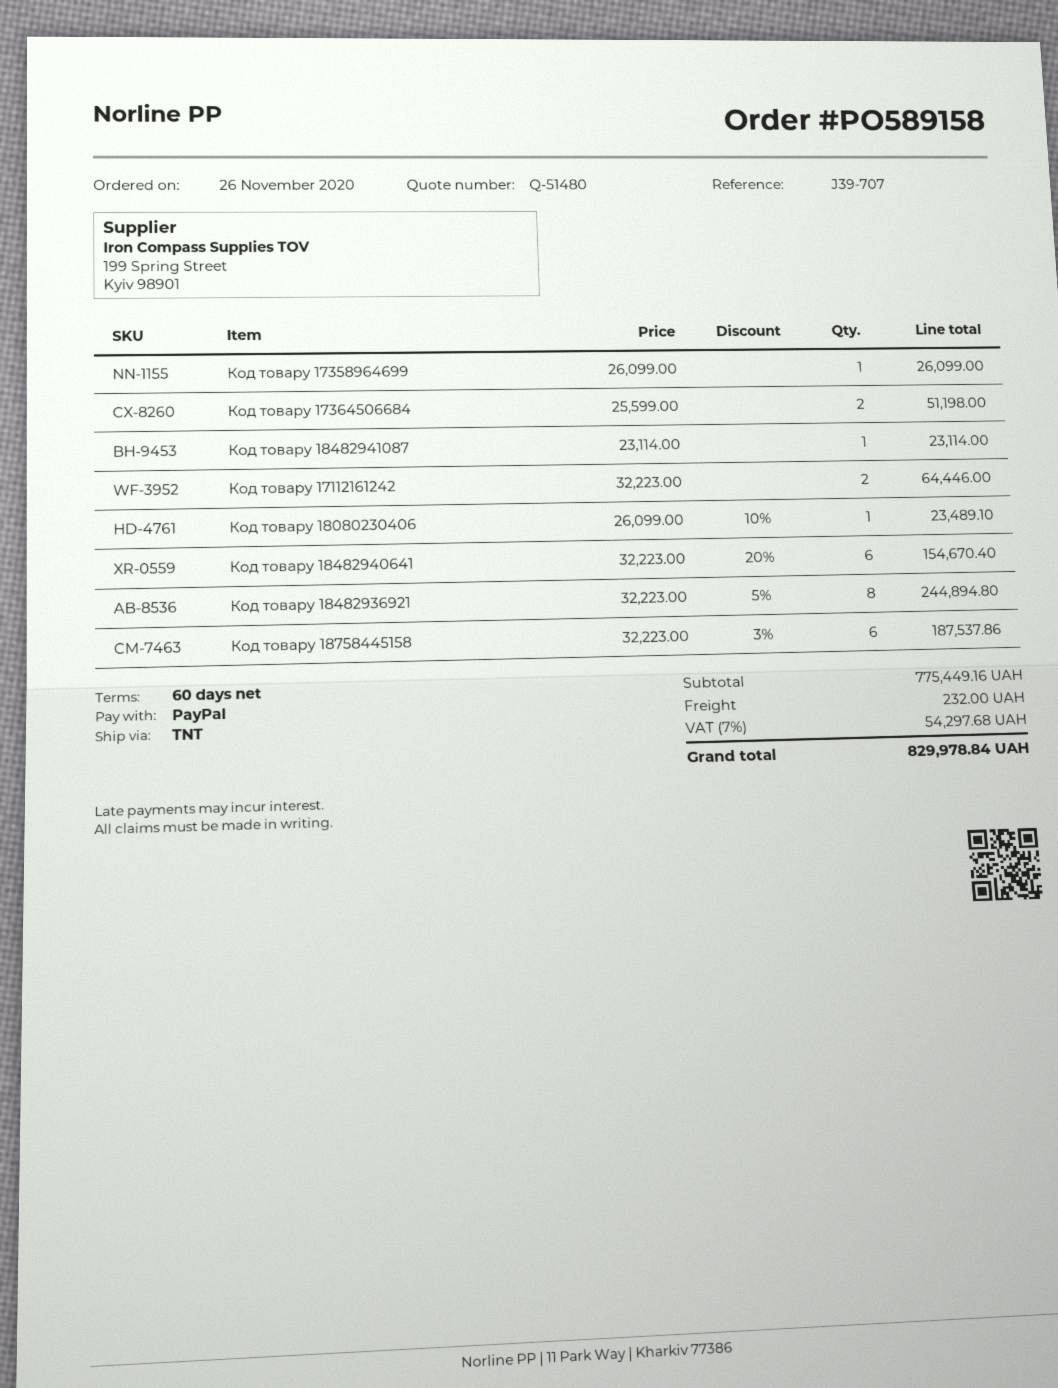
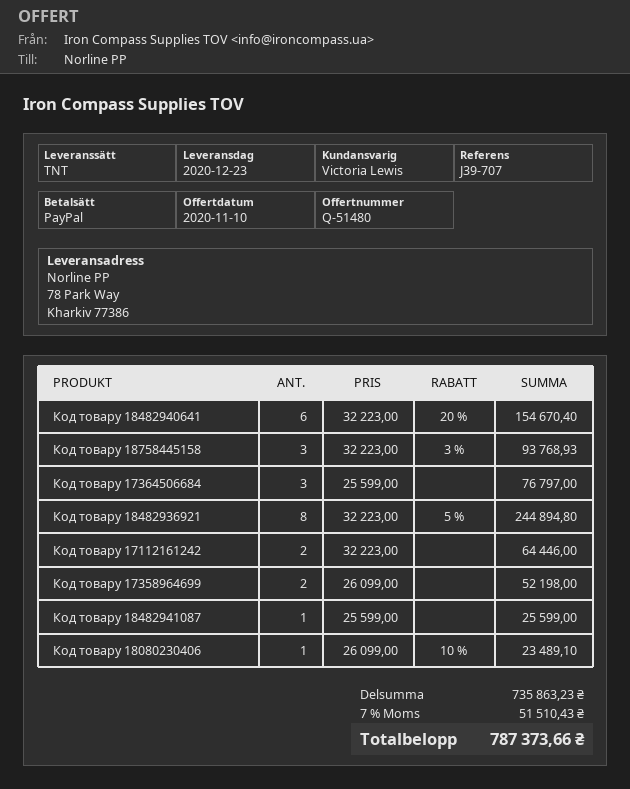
Код товару 17358964699: 1 x 26099.00 = 26099.00 -> 2 x 26099.00 = 52198.00
Код товару 17364506684: 2 x 25599.00 = 51198.00 -> 3 x 25599.00 = 76797.00
Код товару 18482941087: 1 x 23114.00 = 23114.00 -> 1 x 25599.00 = 25599.00
Код товару 18758445158: 6 x 32223.00 - 3% = 187537.86 -> 3 x 32223.00 - 3% = 93768.93
subtotal: 775449.16 -> 735863.23
shipping: 232.00 -> none
tax: 7% = 54297.68 -> 7% = 51510.43
total: 829978.84 -> 787373.66

